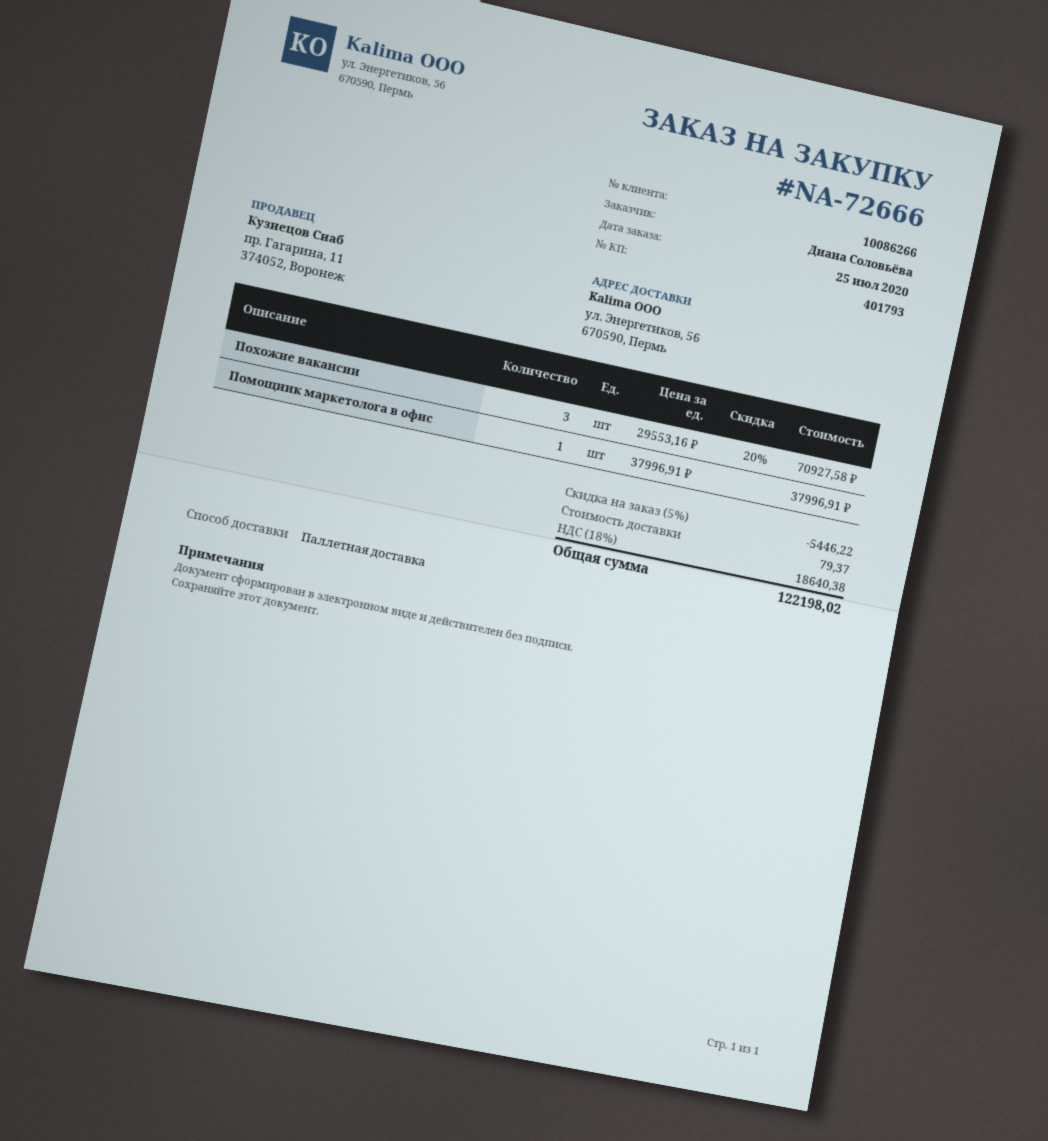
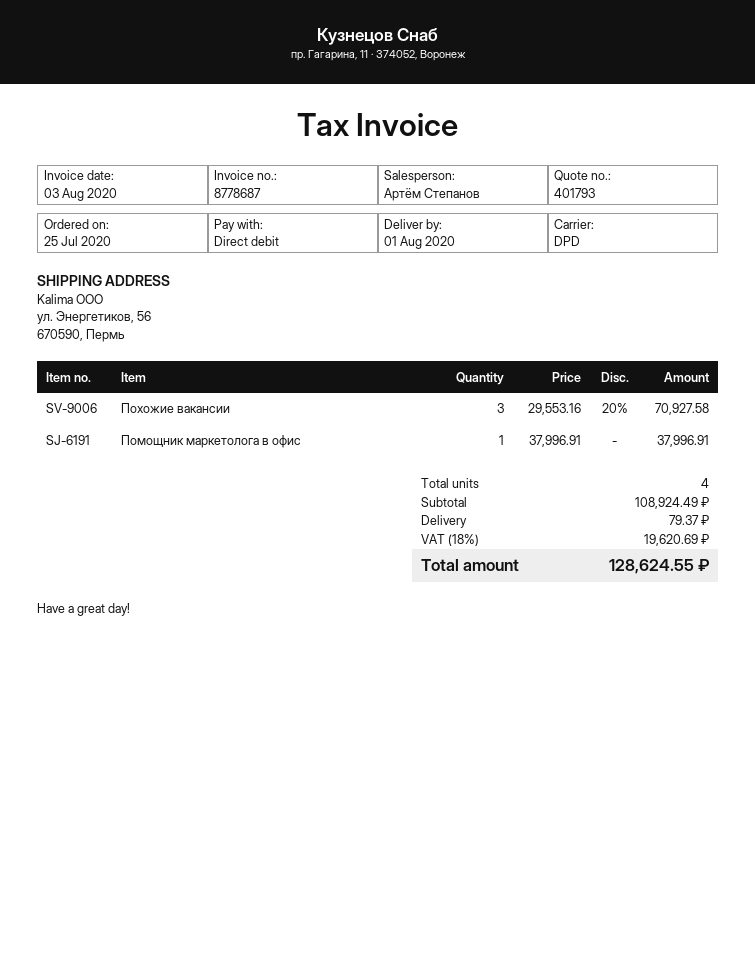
shipping method: pallet freight -> DPD
discount: 5% = 5446.22 -> none
tax: 18% = 18640.38 -> 18% = 19620.69
total: 122198.02 -> 128624.55

